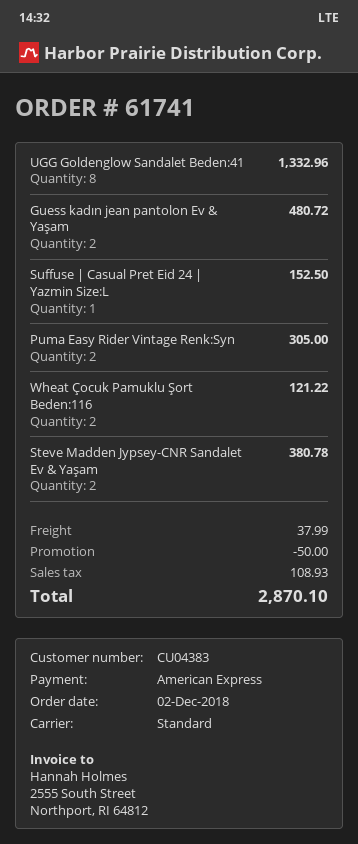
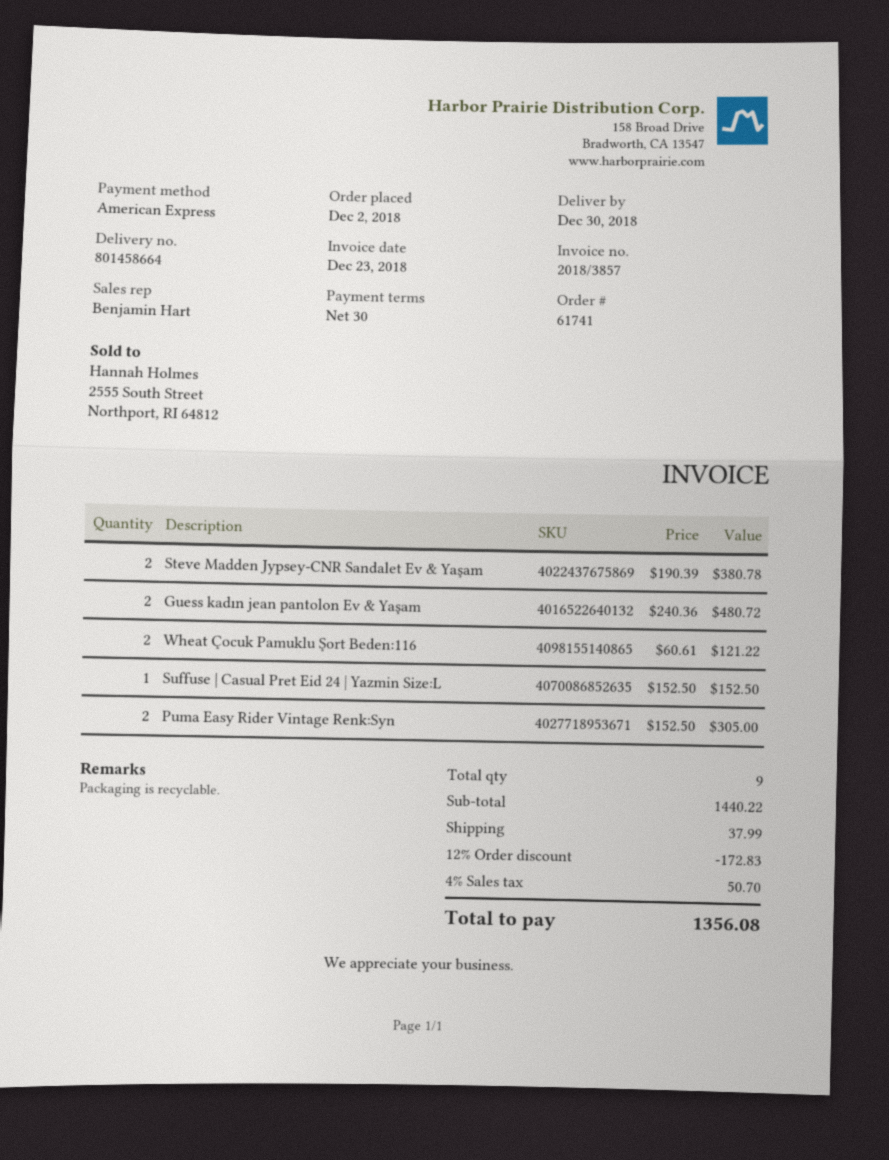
UGG Goldenglow Sandalet Beden:41: 8 for 1332.96 -> none
discount: 50.00 -> 172.83
tax: 108.93 -> 50.70
total: 2870.10 -> 1356.08

